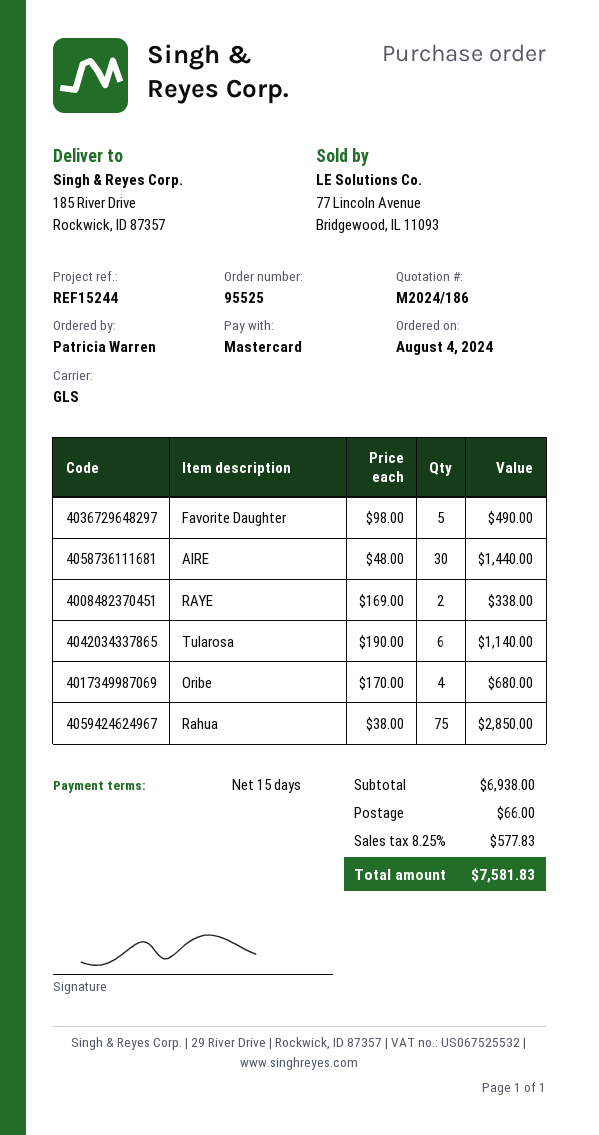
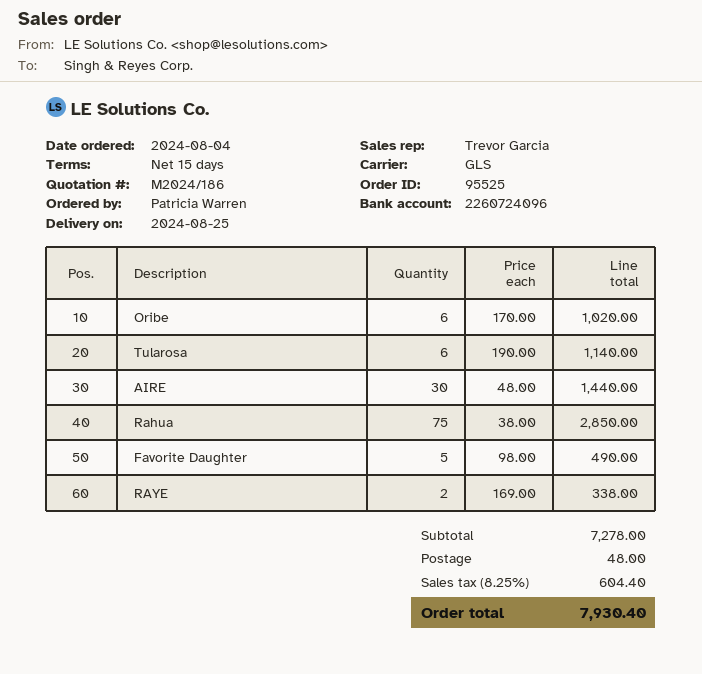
Oribe: 4 x 170.00 = 680.00 -> 6 x 170.00 = 1020.00
subtotal: 6938.00 -> 7278.00
shipping: 66.00 -> 48.00
tax: 8.25% = 577.83 -> 8.25% = 604.40
total: 7581.83 -> 7930.40

